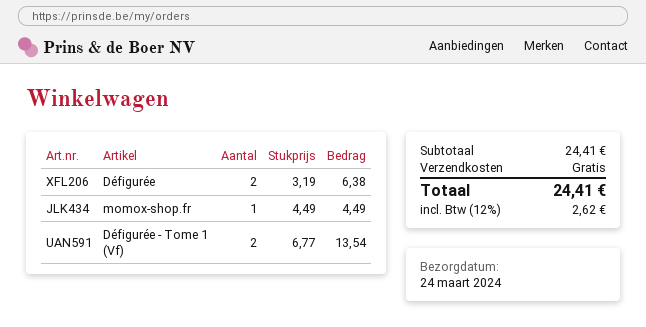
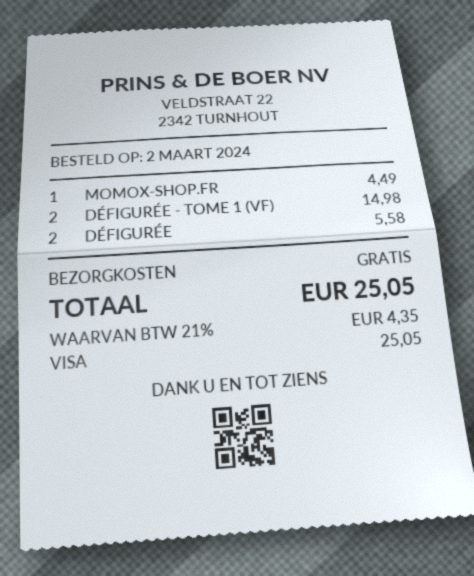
Défigurée: 2 for 6.38 -> 2 for 5.58
Défigurée - Tome 1 (Vf): 2 for 13.54 -> 2 for 14.98
tax: 12% = 2.62 -> 21% = 4.35
total: 24.41 -> 25.05

